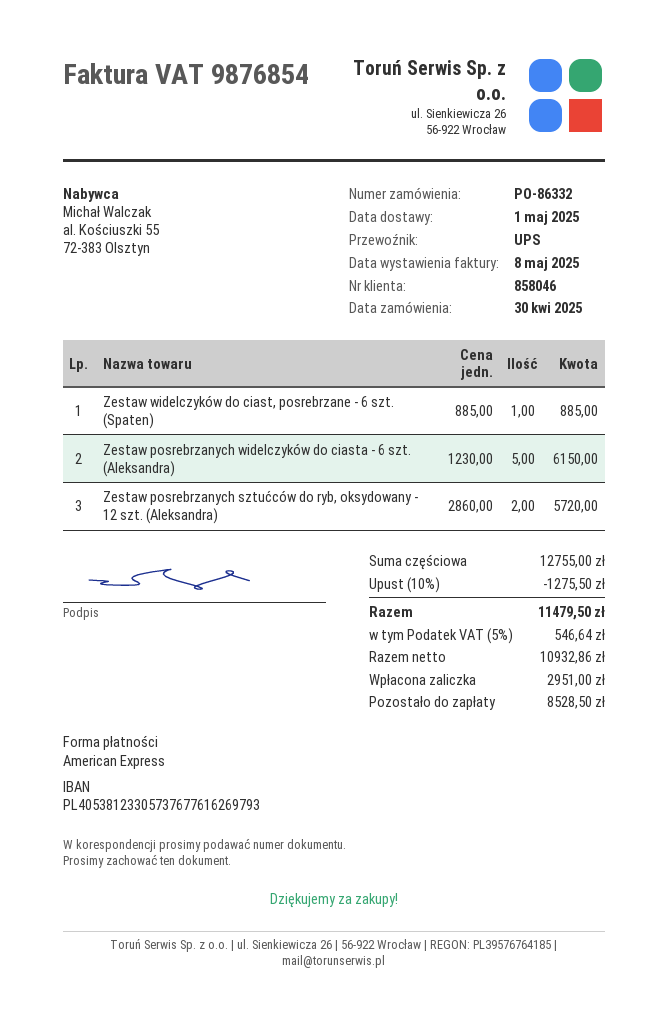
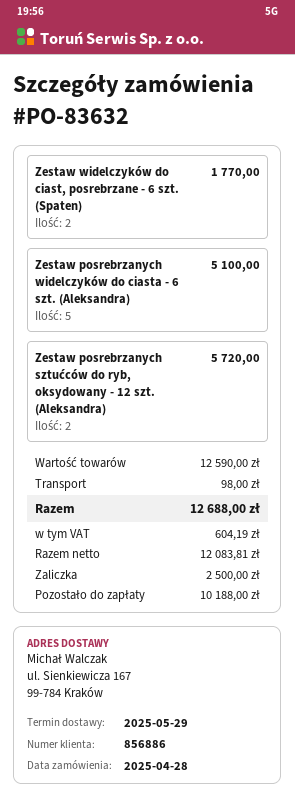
order number: PO-86332 -> PO-83632
order date: 2025-04-30 -> 2025-04-28
delivery date: 2025-05-01 -> 2025-05-29
customer number: 858046 -> 856886
Zestaw widelczyków do ciast, posrebrzane - 6 szt. (Spaten): 1 for 885.00 -> 2 for 1770.00
Zestaw posrebrzanych widelczyków do ciasta - 6 szt. (Aleksandra): 5 for 6150.00 -> 5 for 5100.00
subtotal: 12755.00 -> 12590.00
discount: 10% = 1275.50 -> none
shipping: none -> 98.00
net: 10932.86 -> 12083.81
tax: 546.64 -> 604.19
total: 11479.50 -> 12688.00
deposit: 2951.00 -> 2500.00
balance: 8528.50 -> 10188.00

